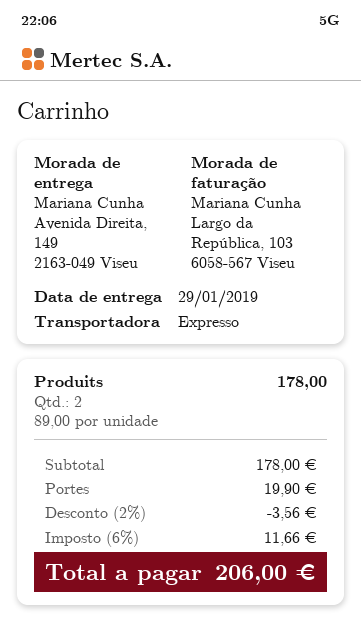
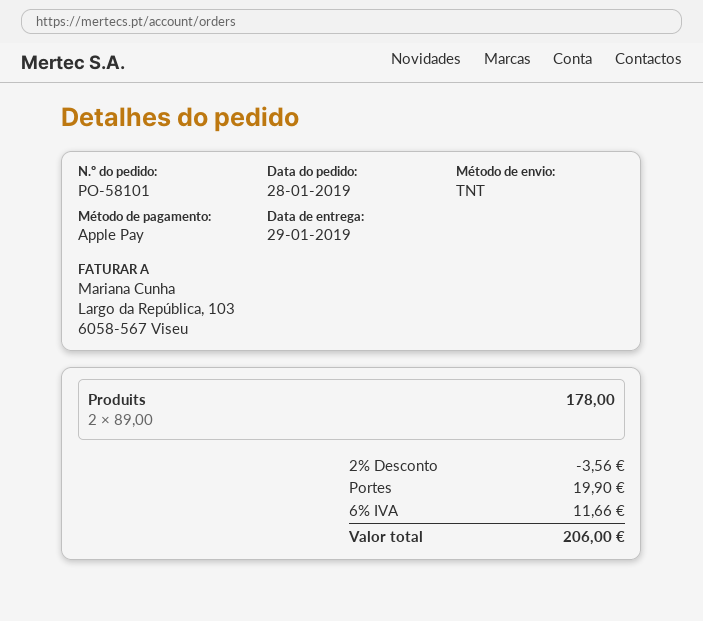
shipping method: express -> TNT

